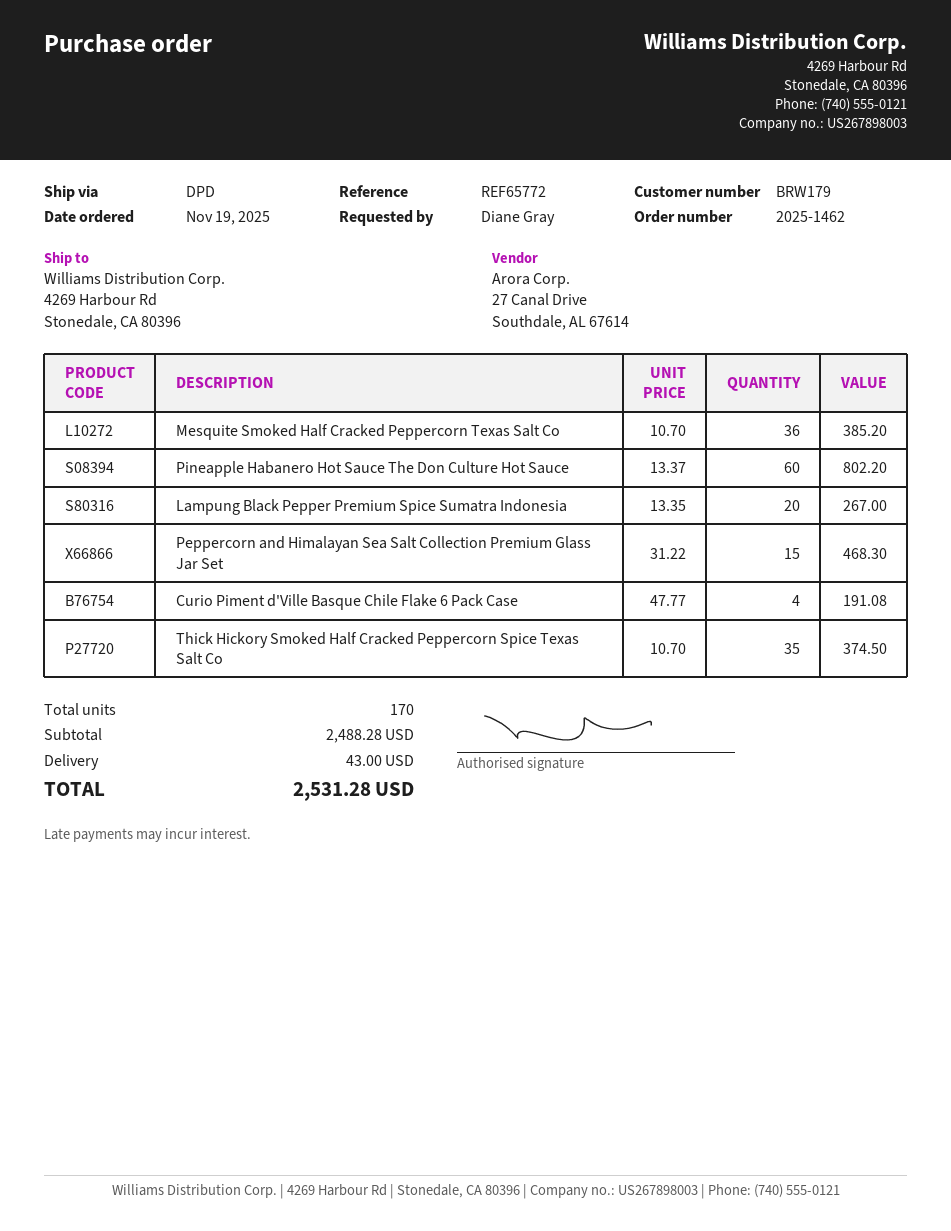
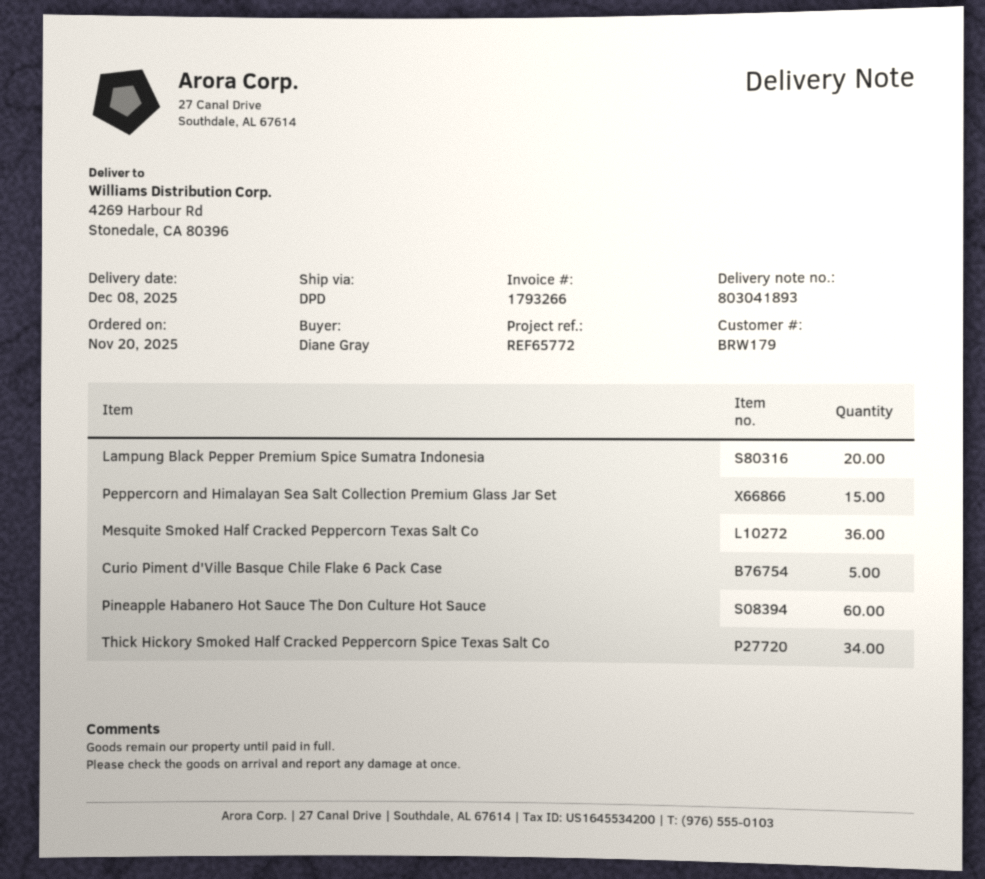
order date: 2025-11-19 -> 2025-11-20
Curio Piment d'Ville Basque Chile Flake 6 Pack Case: 4 -> 5
Thick Hickory Smoked Half Cracked Peppercorn Spice Texas Salt Co: 35 -> 34

